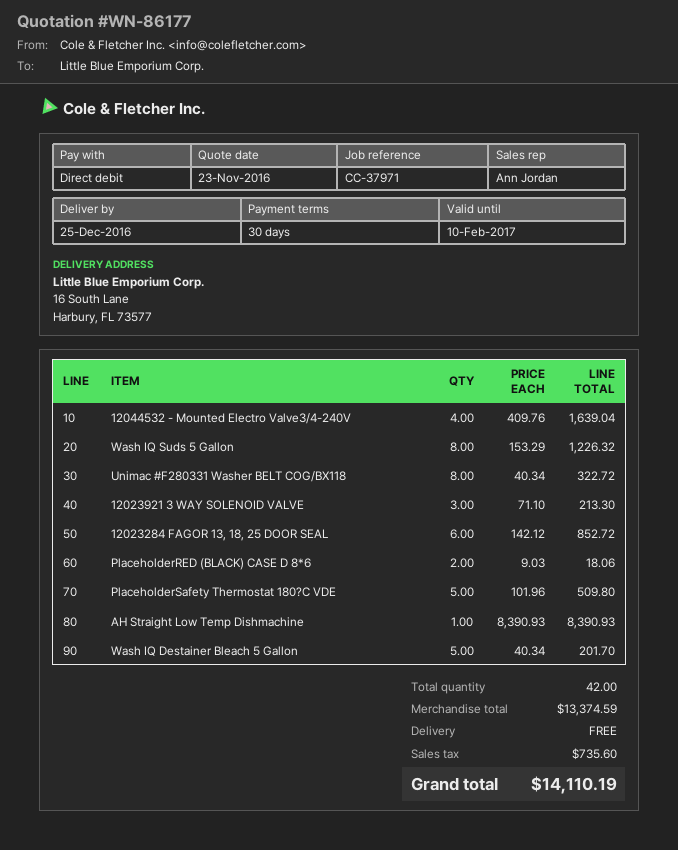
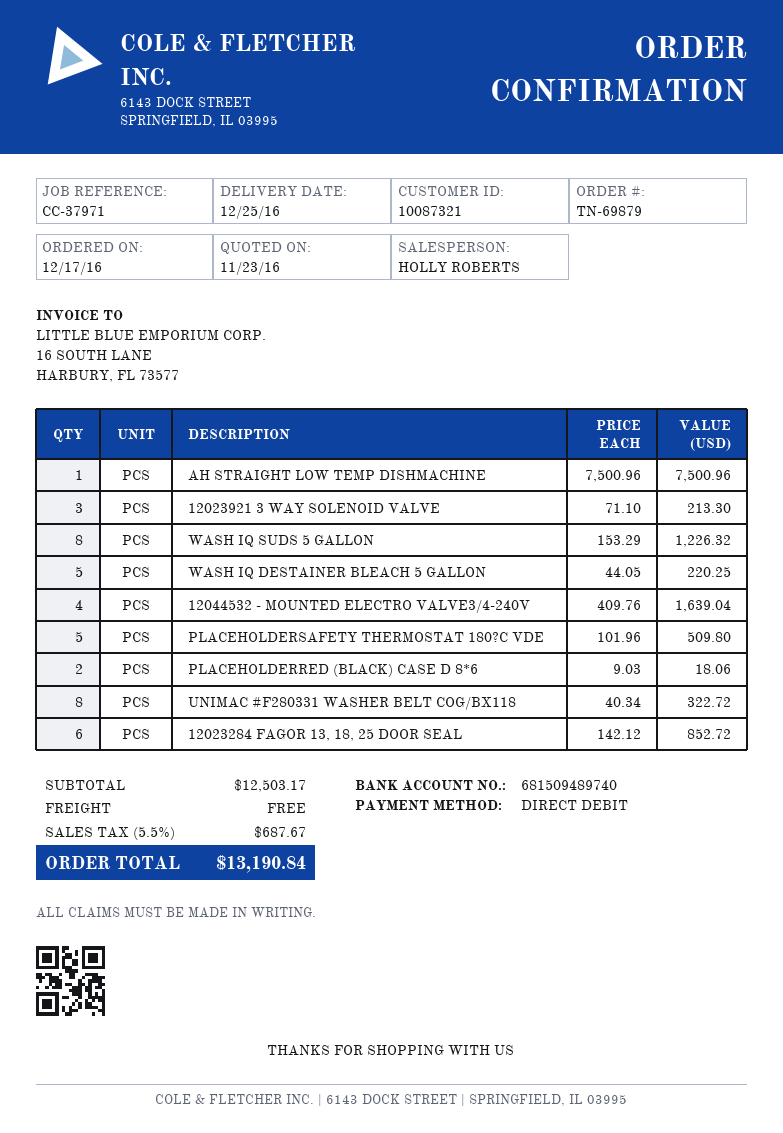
sales rep: Ann Jordan -> HOLLY ROBERTS
AH Straight Low Temp Dishmachine: 1 x 8390.93 = 8390.93 -> 1 x 7500.96 = 7500.96
Wash IQ Destainer Bleach 5 Gallon: 5 x 40.34 = 201.70 -> 5 x 44.05 = 220.25
subtotal: 13374.59 -> 12503.17
tax: 735.60 -> 687.67
total: 14110.19 -> 13190.84

